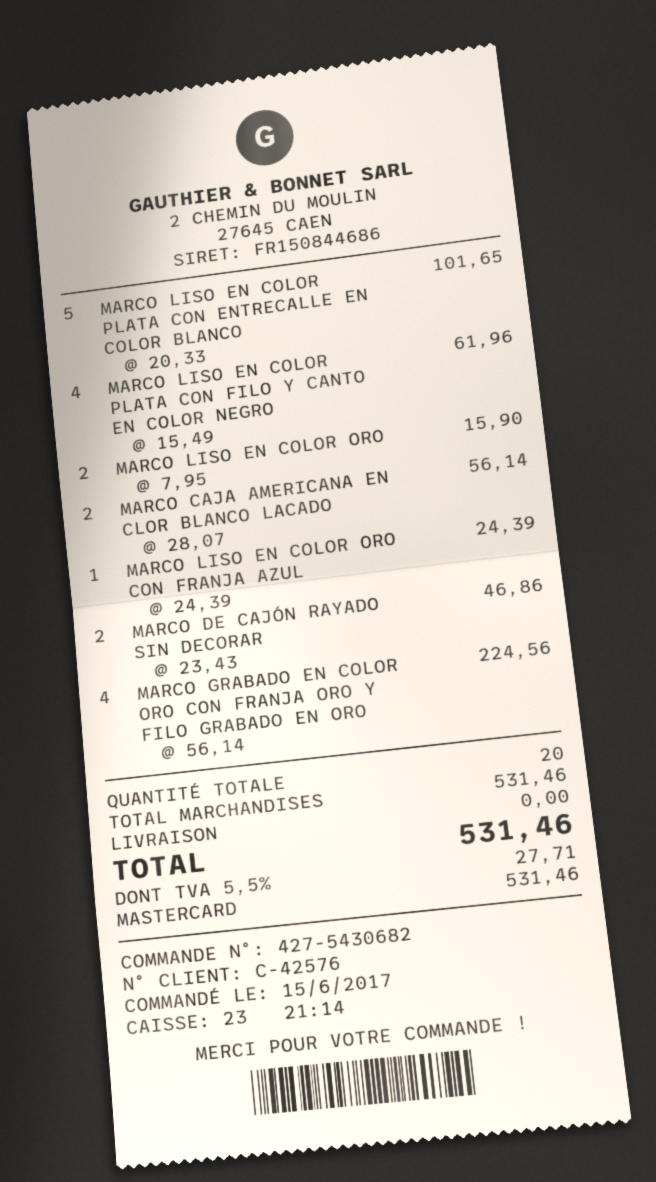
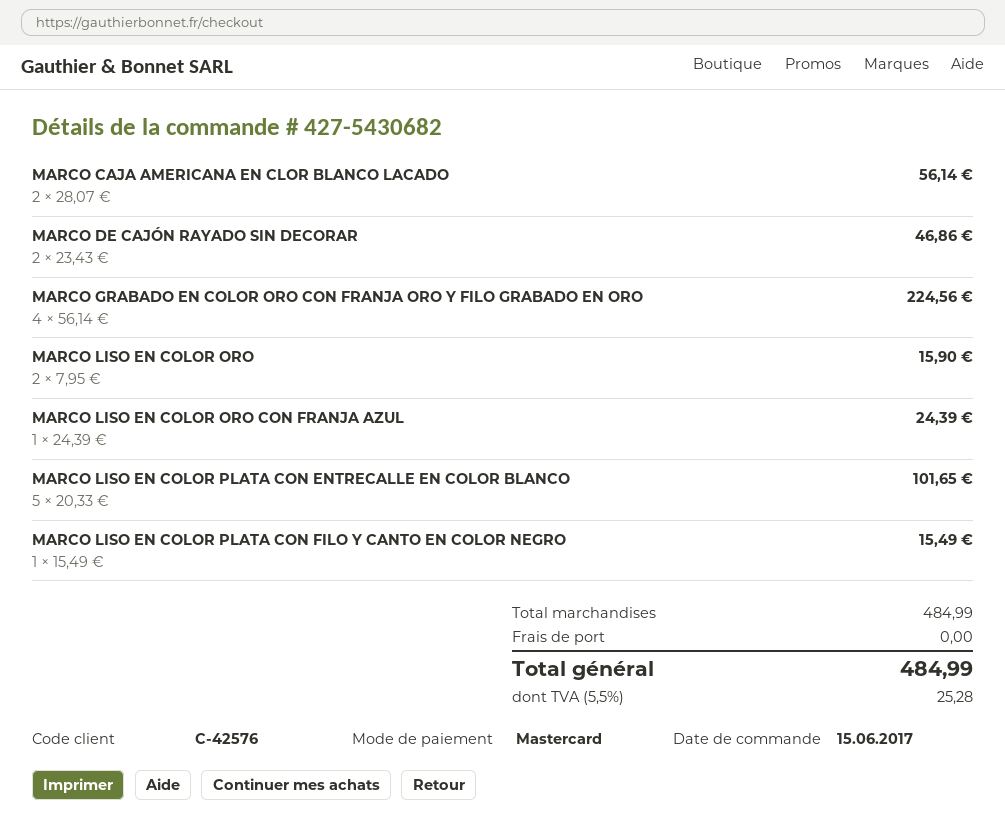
MARCO LISO EN COLOR PLATA CON FILO Y CANTO EN COLOR NEGRO: 4 x 15.49 = 61.96 -> 1 x 15.49 = 15.49
subtotal: 531.46 -> 484.99
tax: 5.5% = 27.71 -> 5.5% = 25.28
total: 531.46 -> 484.99

